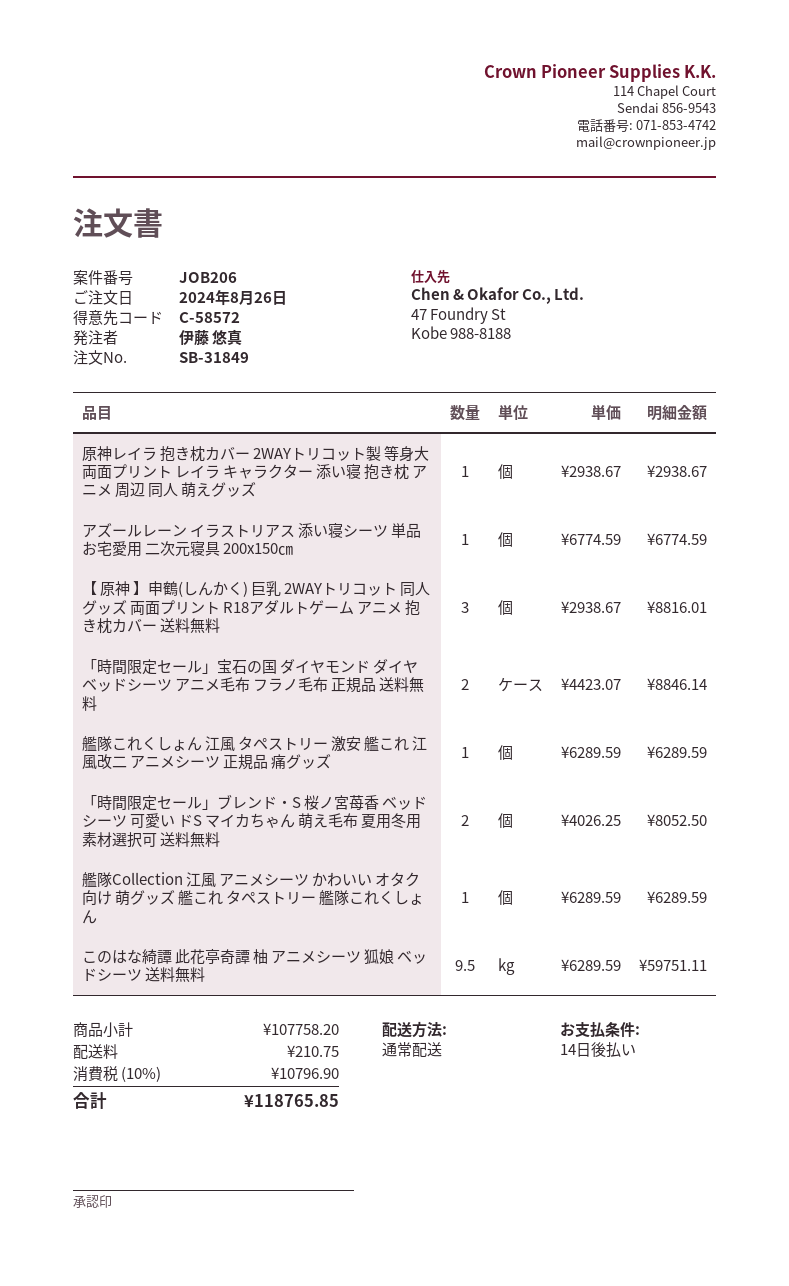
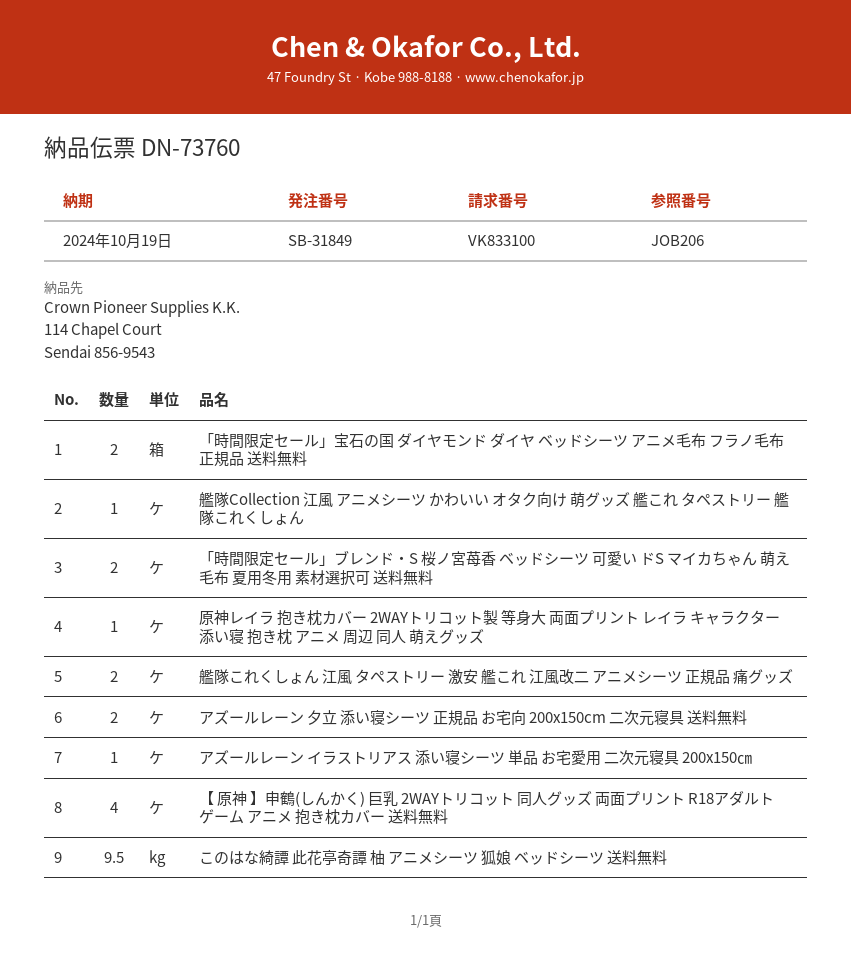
【 原神 】申鶴(しんかく) 巨乳 2WAYトリコット 同人グッズ 両面プリント R18アダルトゲーム アニメ 抱き枕カバー 送料無料: 3 -> 4
艦隊これくしょん 江風 タペストリー 激安 艦これ 江風改二 アニメシーツ 正規品 痛グッズ: 1 -> 2
アズールレーン 夕立 添い寝シーツ 正規品 お宅向 200x150cm 二次元寝具 送料無料: none -> 2

